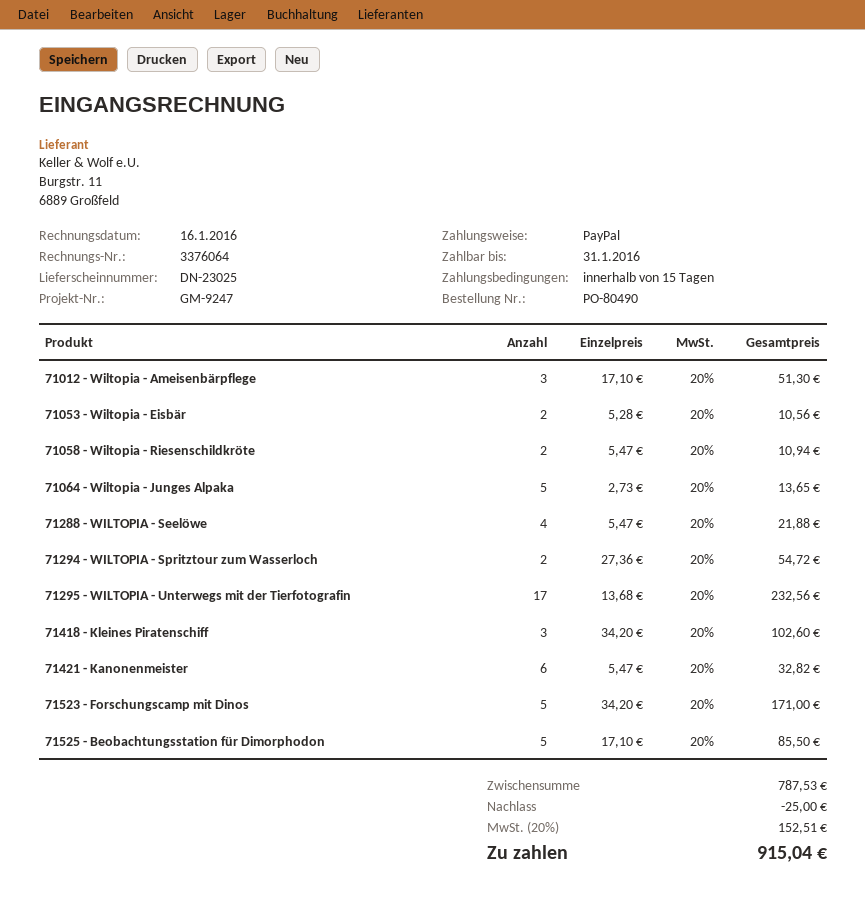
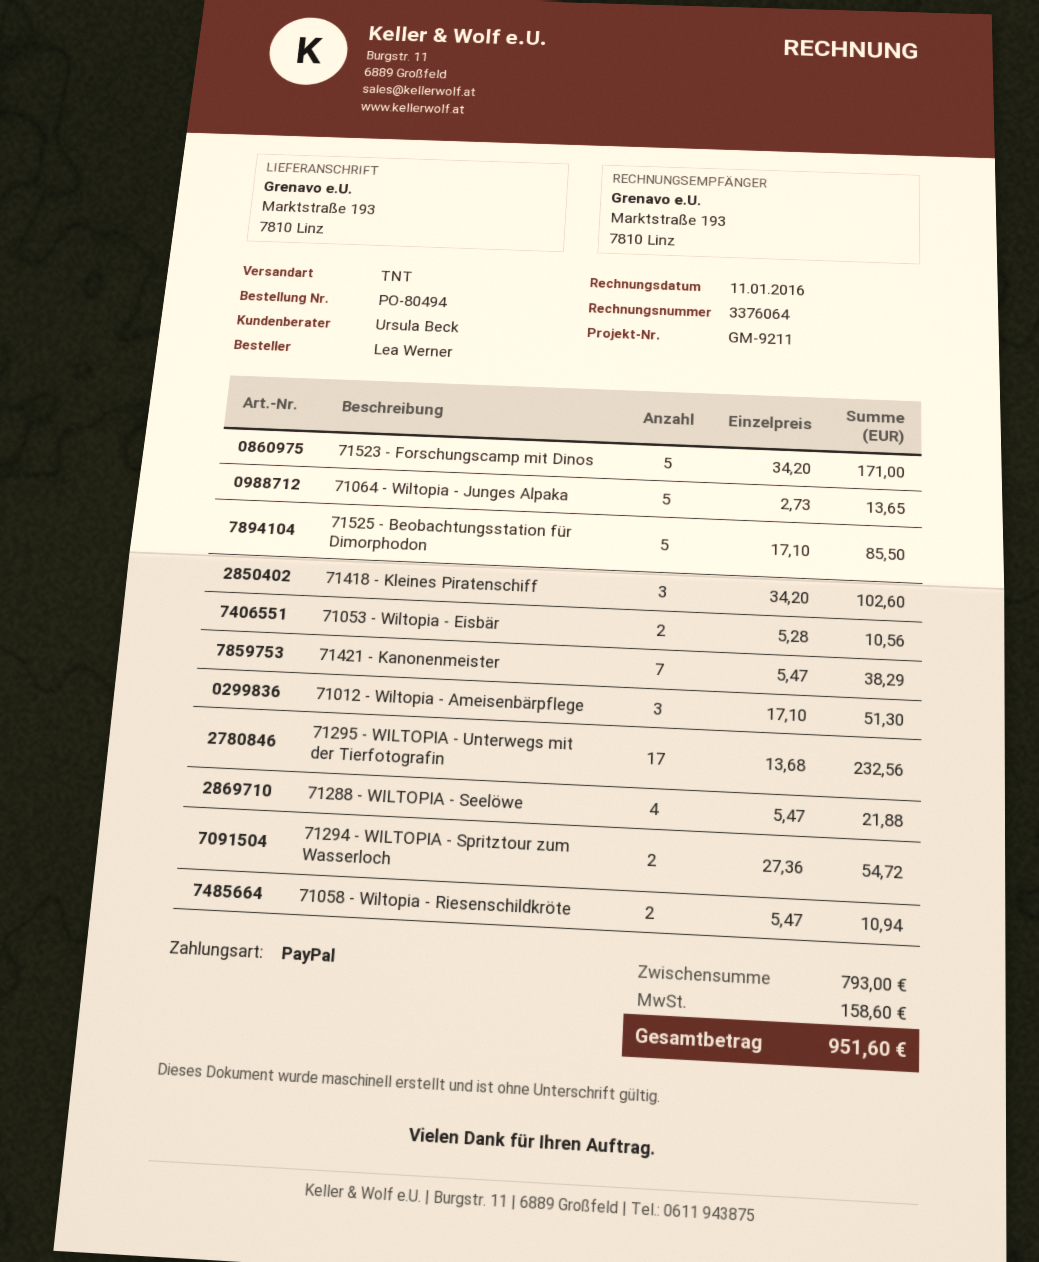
order number: PO-80490 -> PO-80494
invoice date: 2016-01-16 -> 2016-01-11
reference: GM-9247 -> GM-9211
71421 - Kanonenmeister: 6 x 5.47 = 32.82 -> 7 x 5.47 = 38.29
subtotal: 787.53 -> 793.00
discount: 25.00 -> none
tax: 152.51 -> 158.60
total: 915.04 -> 951.60

